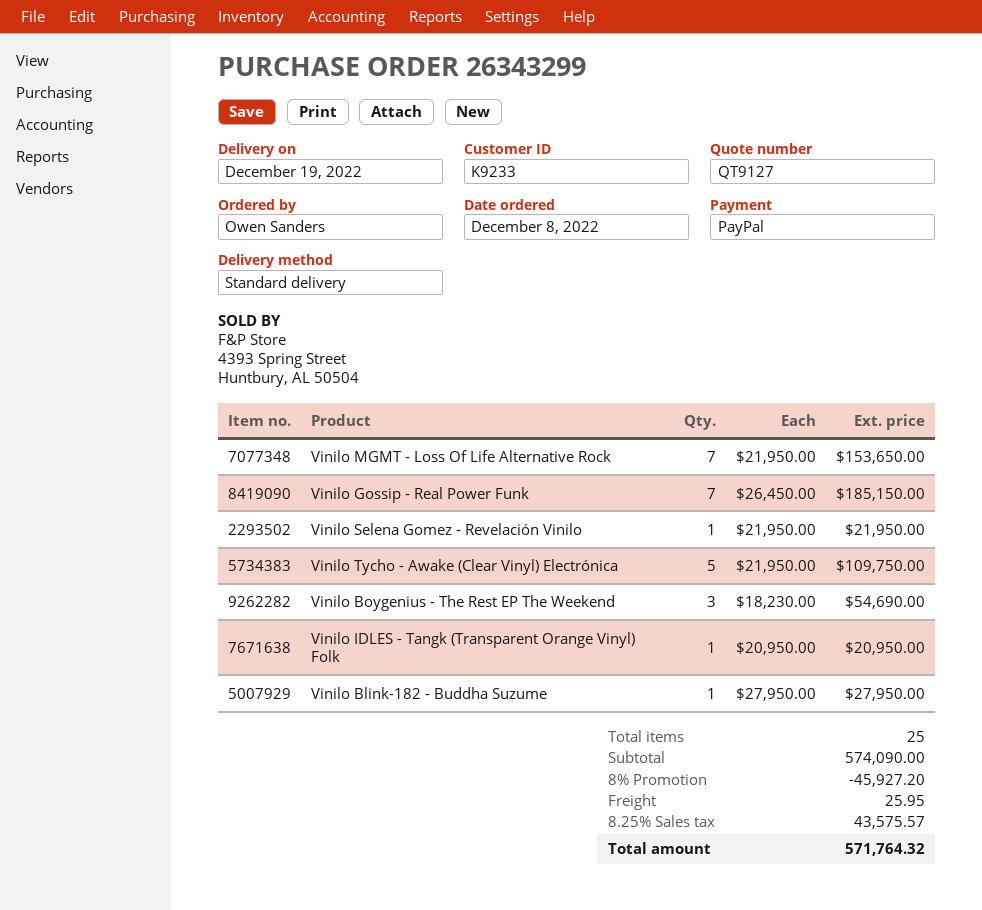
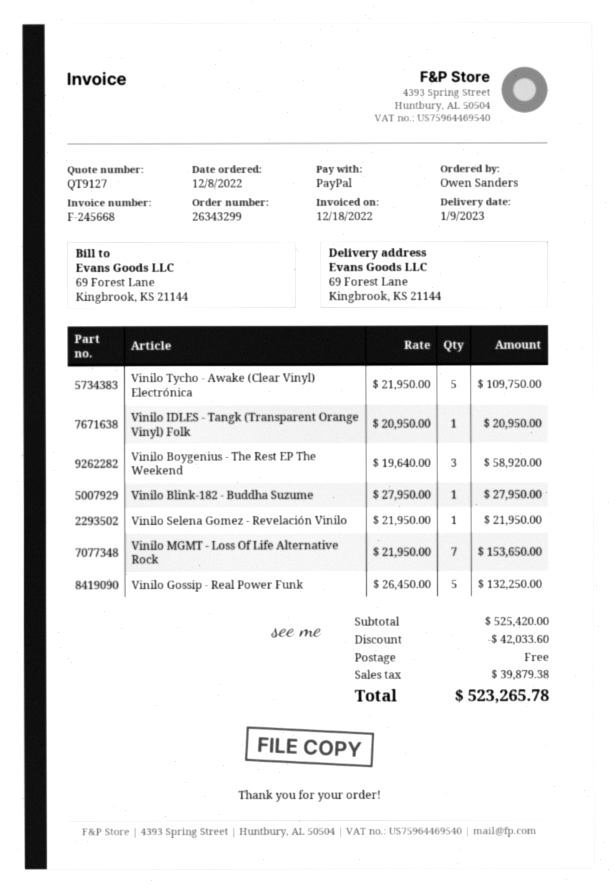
delivery date: 2022-12-19 -> 2023-01-09
Vinilo Gossip - Real Power Funk: 7 x 26450.00 = 185150.00 -> 5 x 26450.00 = 132250.00
Vinilo Boygenius - The Rest EP The Weekend: 3 x 18230.00 = 54690.00 -> 3 x 19640.00 = 58920.00
subtotal: 574090.00 -> 525420.00
discount: 45927.20 -> 42033.60
shipping: 25.95 -> 0.00
tax: 43575.57 -> 39879.38
total: 571764.32 -> 523265.78

